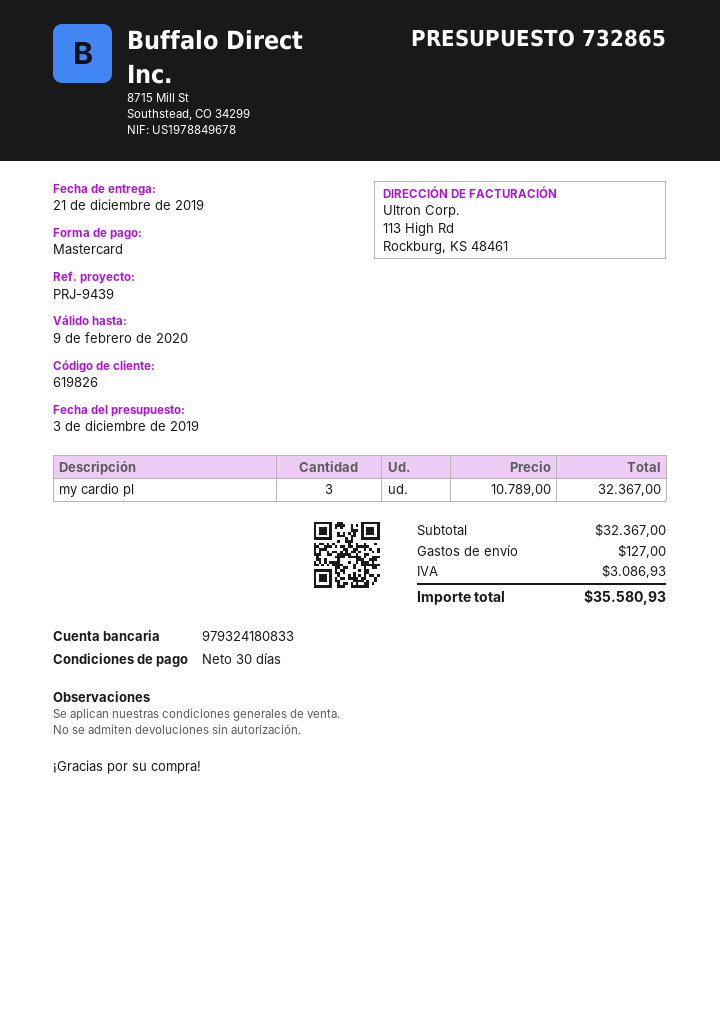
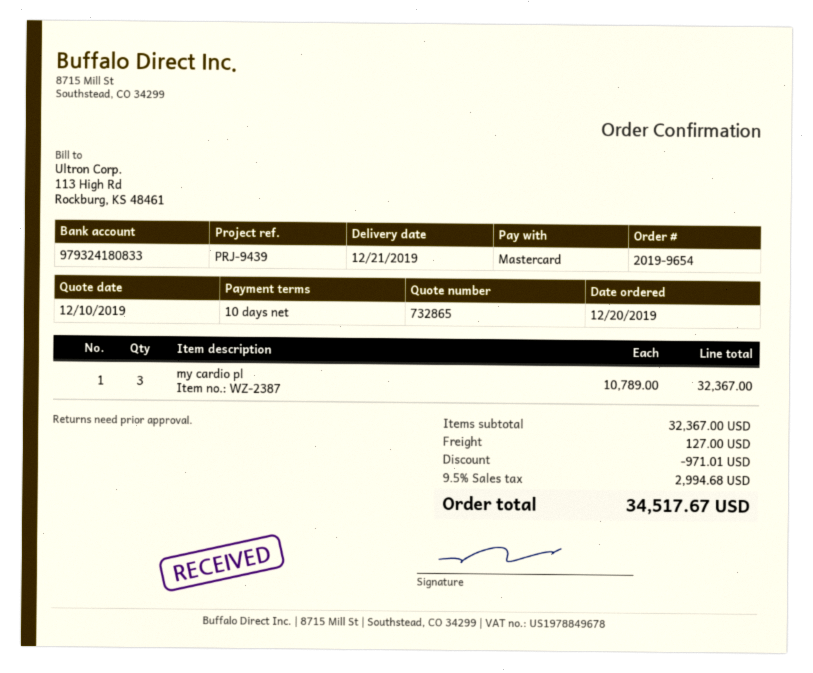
quote date: 2019-12-03 -> 2019-12-10
payment terms: 30 days -> 10 days
discount: none -> 971.01
tax: 3086.93 -> 2994.68
total: 35580.93 -> 34517.67

